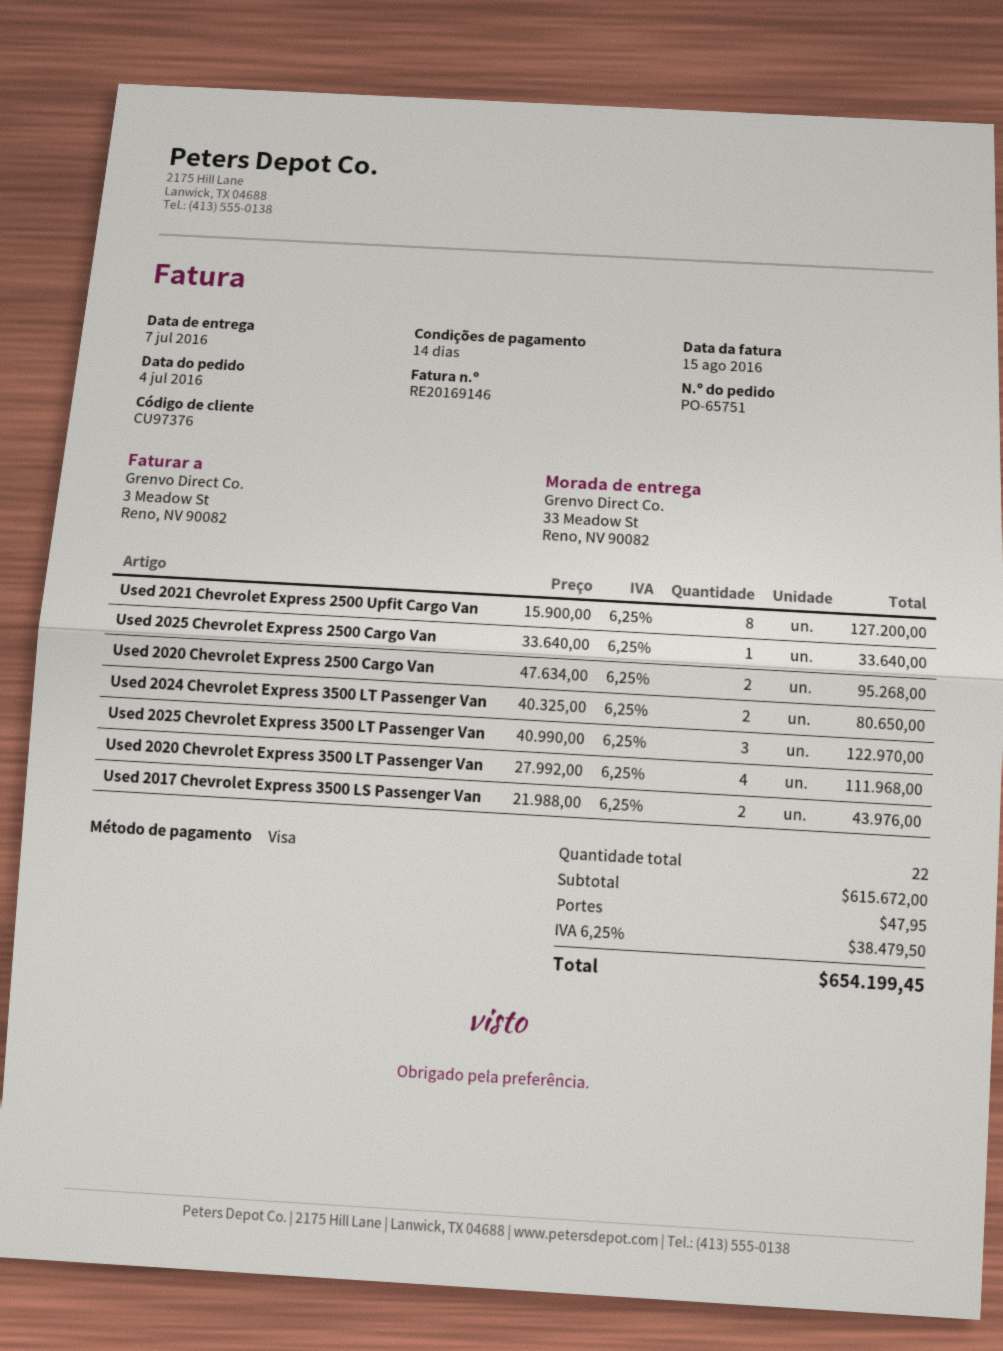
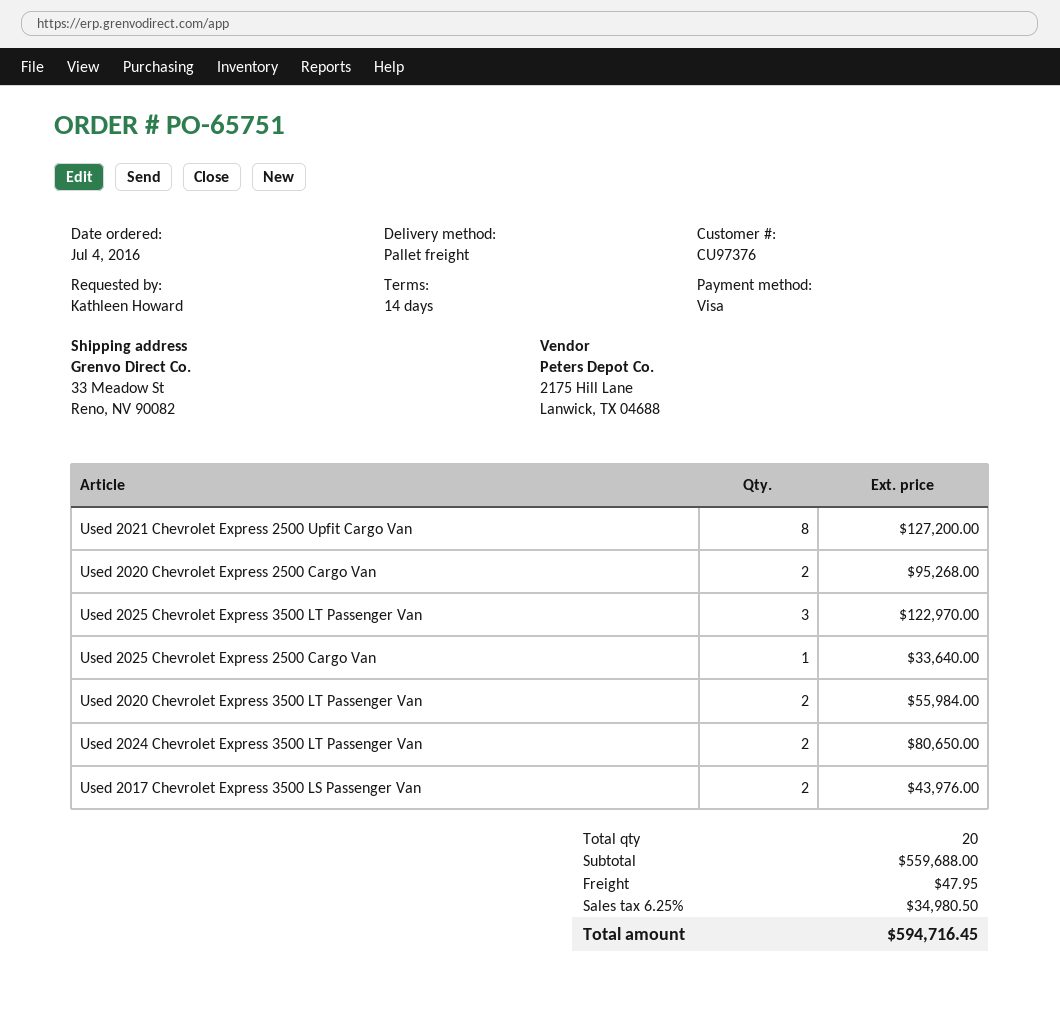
Used 2020 Chevrolet Express 3500 LT Passenger Van: 4 for 111968.00 -> 2 for 55984.00
total quantity: 22 -> 20
subtotal: 615672.00 -> 559688.00
tax: 6.25% = 38479.50 -> 6.25% = 34980.50
total: 654199.45 -> 594716.45

